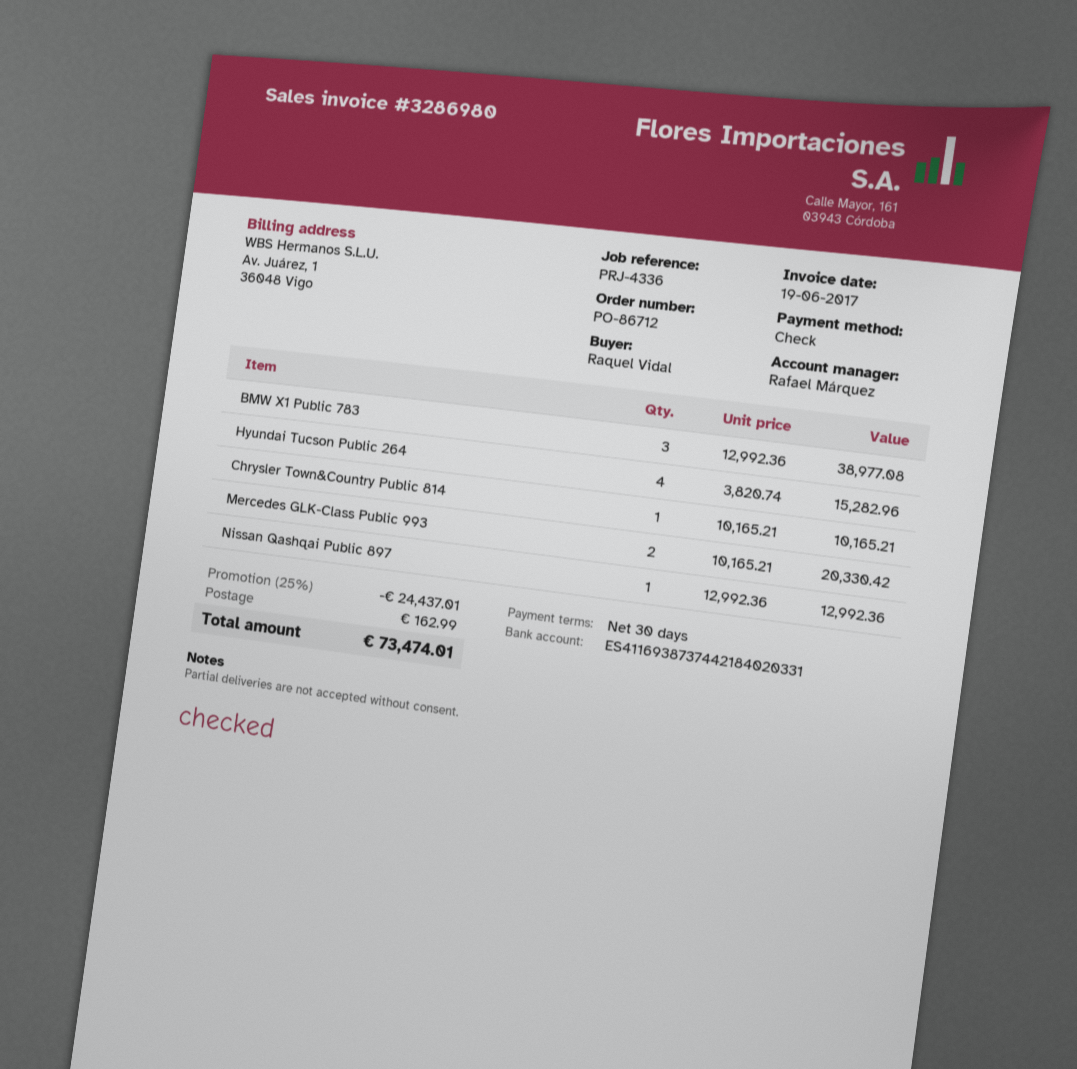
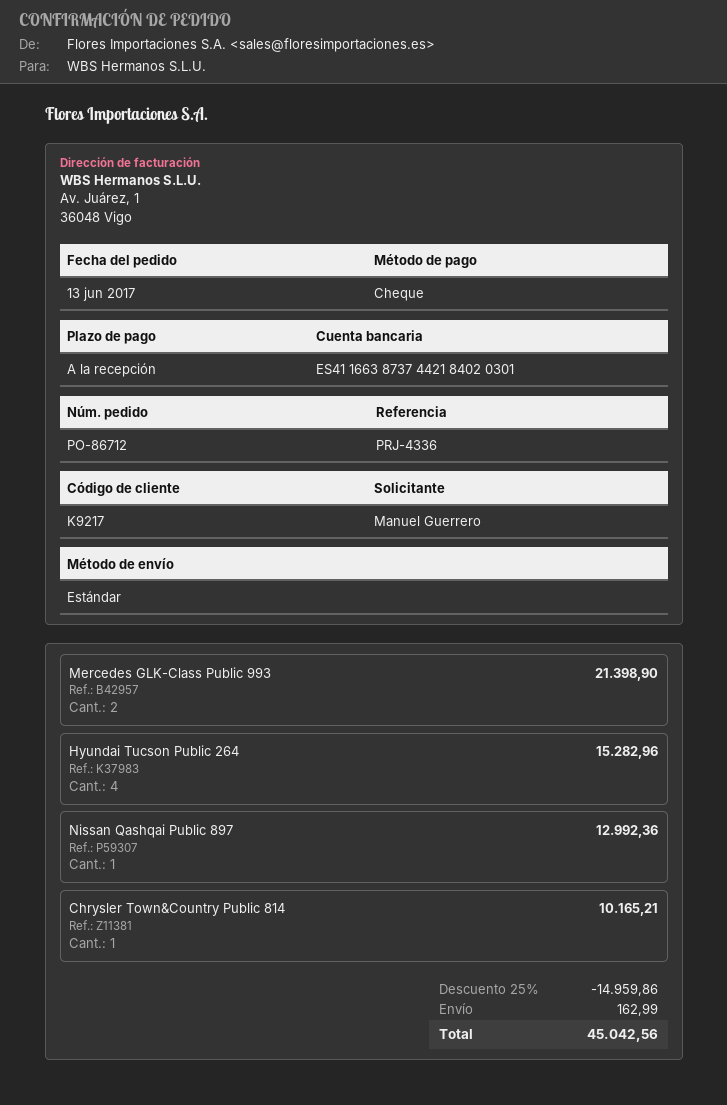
payment terms: 30 days -> on receipt
ordered by: Raquel Vidal -> Manuel Guerrero
bank account: ES4116938737442184020331 -> ES4116638737442184020301
BMW X1 Public 783: 3 for 38977.08 -> none
Mercedes GLK-Class Public 993: 2 for 20330.42 -> 2 for 21398.90
discount: 25% = 24437.01 -> 25% = 14959.86
total: 73474.01 -> 45042.56

